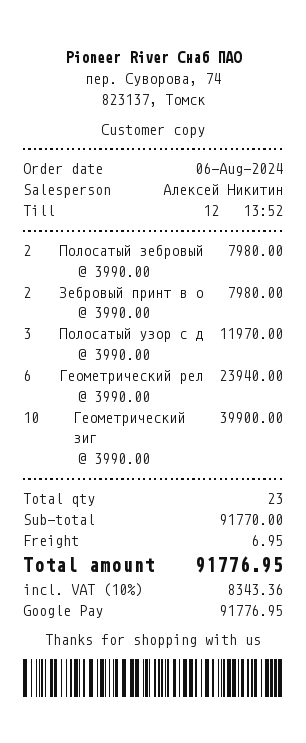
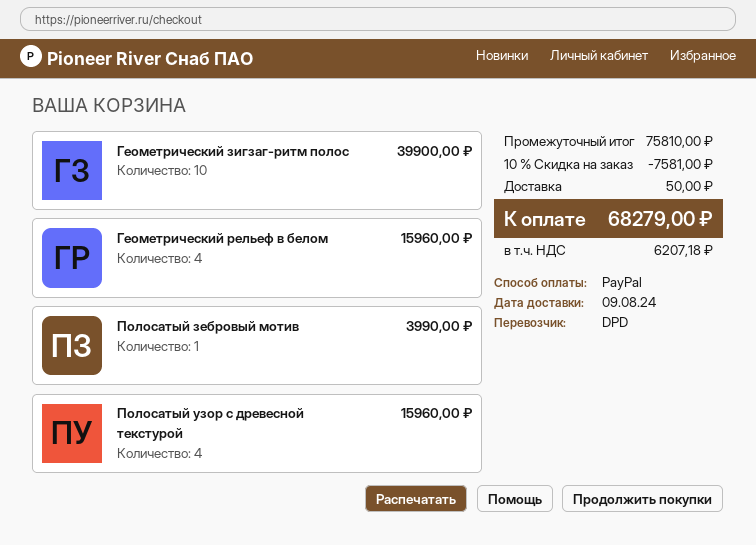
payment method: Google Pay -> PayPal
Полосатый зебровый: 2 for 7980.00 -> 1 for 3990.00
Зебровый принт в о: 2 for 7980.00 -> none
Полосатый узор с д: 3 for 11970.00 -> 4 for 15960.00
Геометрический рел: 6 for 23940.00 -> 4 for 15960.00
subtotal: 91770.00 -> 75810.00
discount: none -> 10% = 7581.00
shipping: 6.95 -> 50.00
tax: 8343.36 -> 6207.18
total: 91776.95 -> 68279.00

